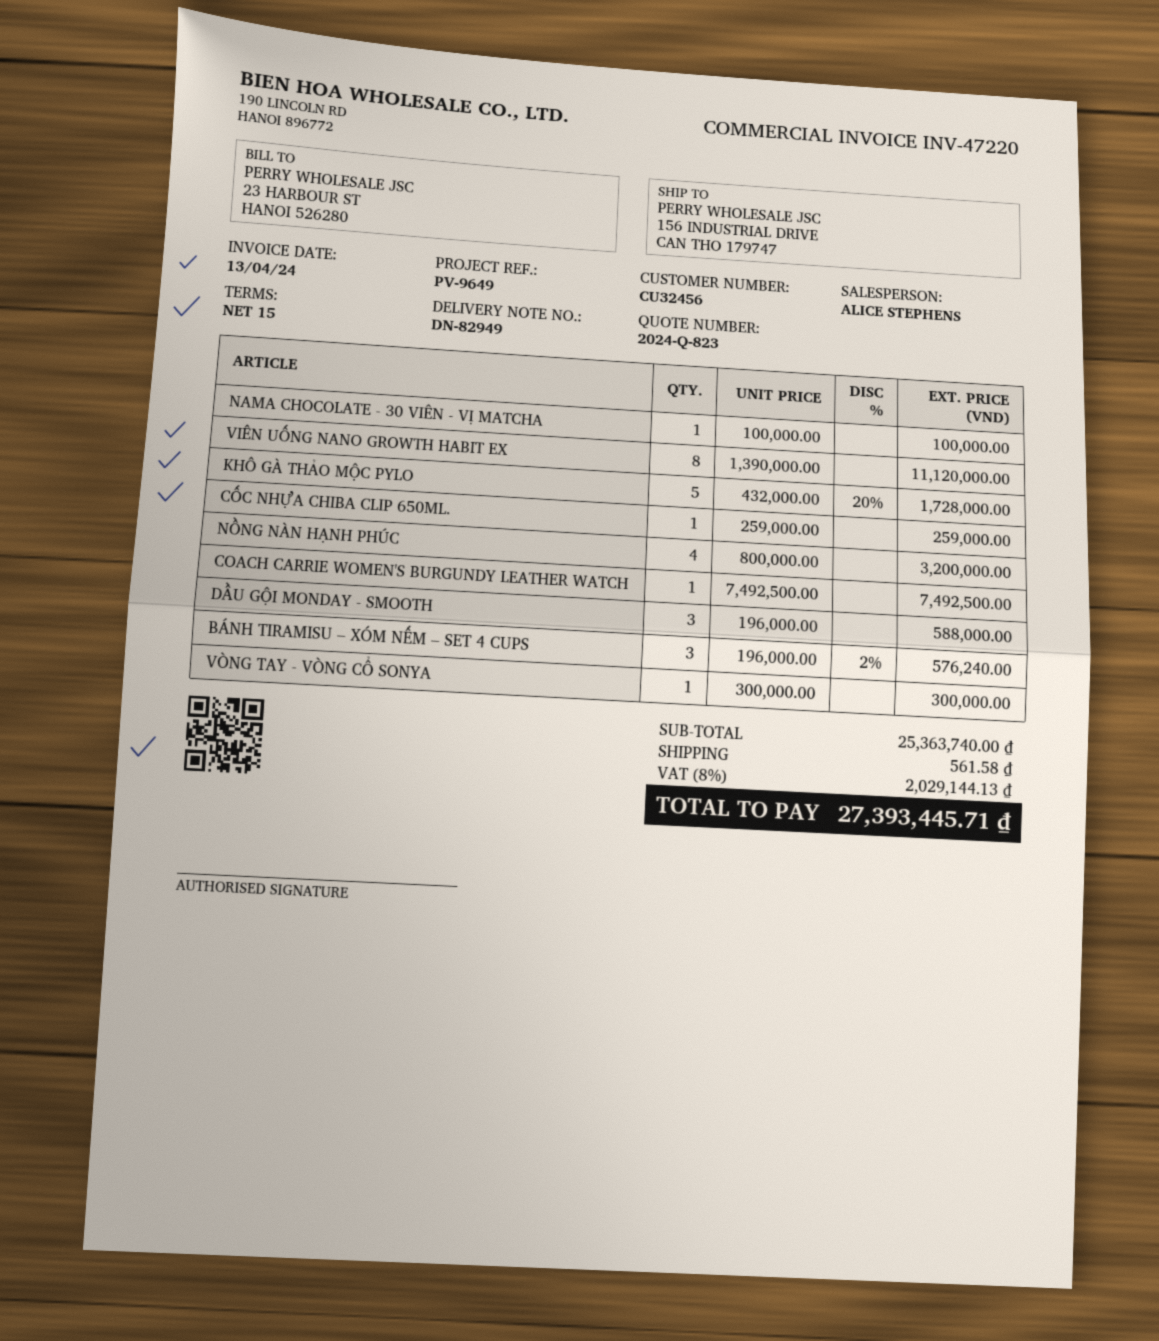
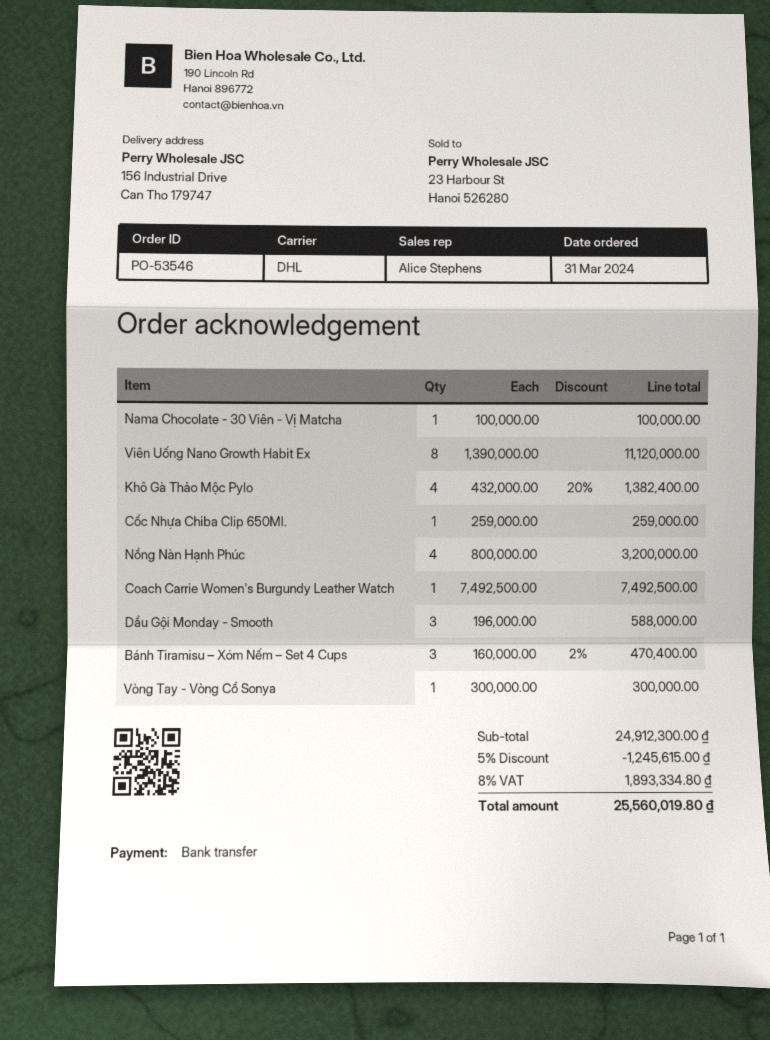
KHÔ GÀ THẢO MỘC PYLO: 5 x 432000.00 - 20% = 1728000.00 -> 4 x 432000.00 - 20% = 1382400.00
BÁNH TIRAMISU – XÓM NẾM – SET 4 CUPS: 3 x 196000.00 - 2% = 576240.00 -> 3 x 160000.00 - 2% = 470400.00
subtotal: 25363740.00 -> 24912300.00
discount: none -> 5% = 1245615.00
shipping: 561.58 -> none
tax: 8% = 2029144.13 -> 8% = 1893334.80
total: 27393445.71 -> 25560019.80

